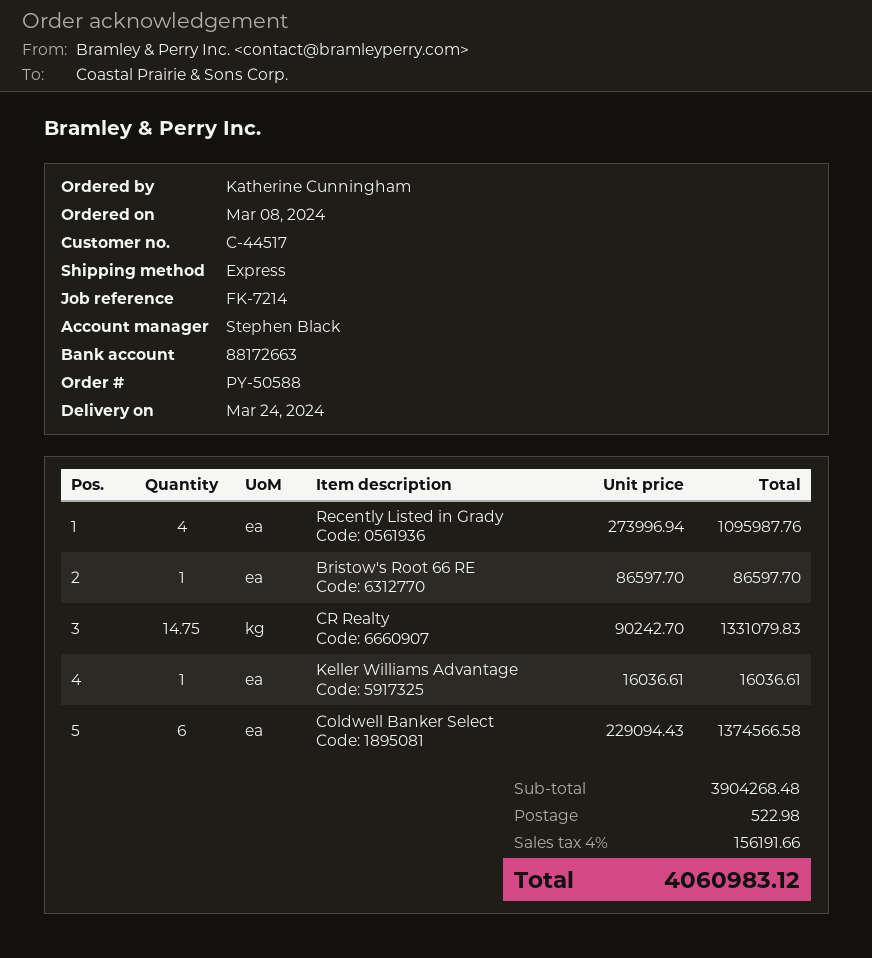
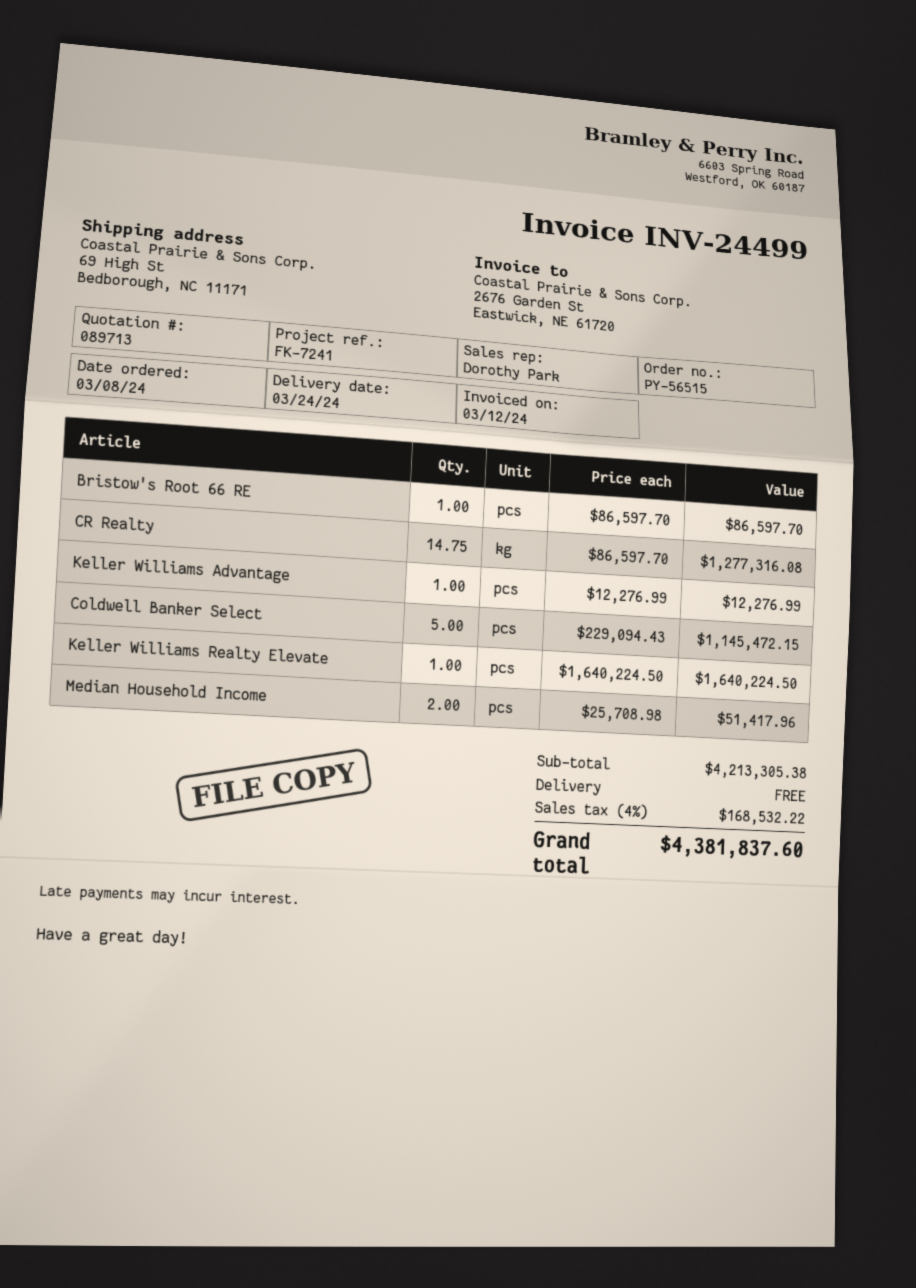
order number: PY-50588 -> PY-56515
reference: FK-7214 -> FK-7241
sales rep: Stephen Black -> Dorothy Park
Recently Listed in Grady: 4 x 273996.94 = 1095987.76 -> none
CR Realty: 14.75 x 90242.70 = 1331079.83 -> 14.75 x 86597.70 = 1277316.08
Keller Williams Advantage: 1 x 16036.61 = 16036.61 -> 1 x 12276.99 = 12276.99
Coldwell Banker Select: 6 x 229094.43 = 1374566.58 -> 5 x 229094.43 = 1145472.15
Keller Williams Realty Elevate: none -> 1 x 1640224.50 = 1640224.50
Median Household Income: none -> 2 x 25708.98 = 51417.96
subtotal: 3904268.48 -> 4213305.38
shipping: 522.98 -> 0.00
tax: 4% = 156191.66 -> 4% = 168532.22
total: 4060983.12 -> 4381837.60

